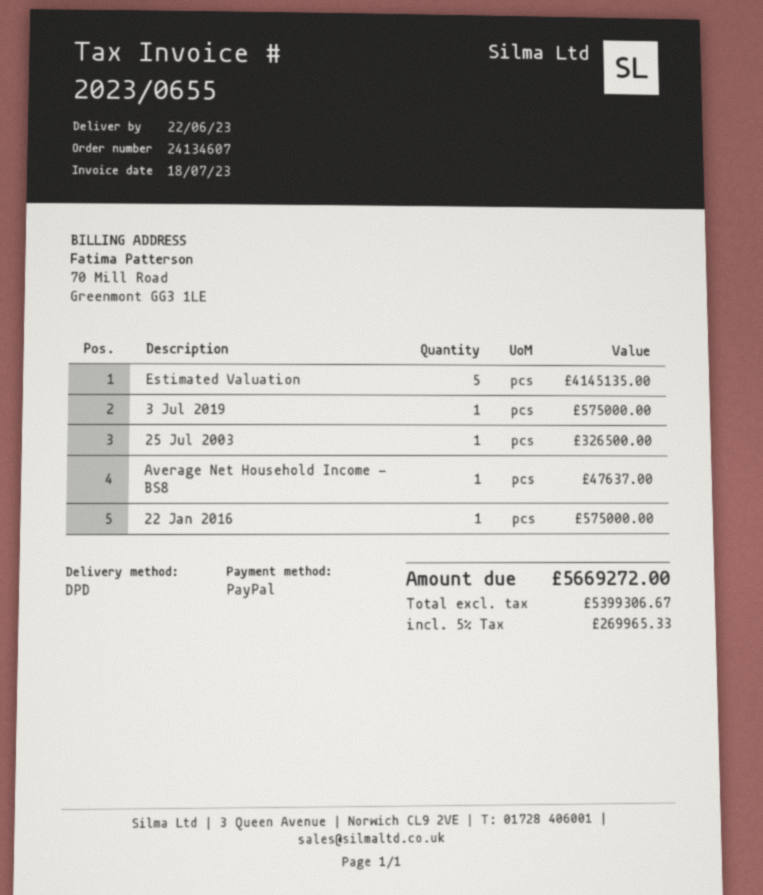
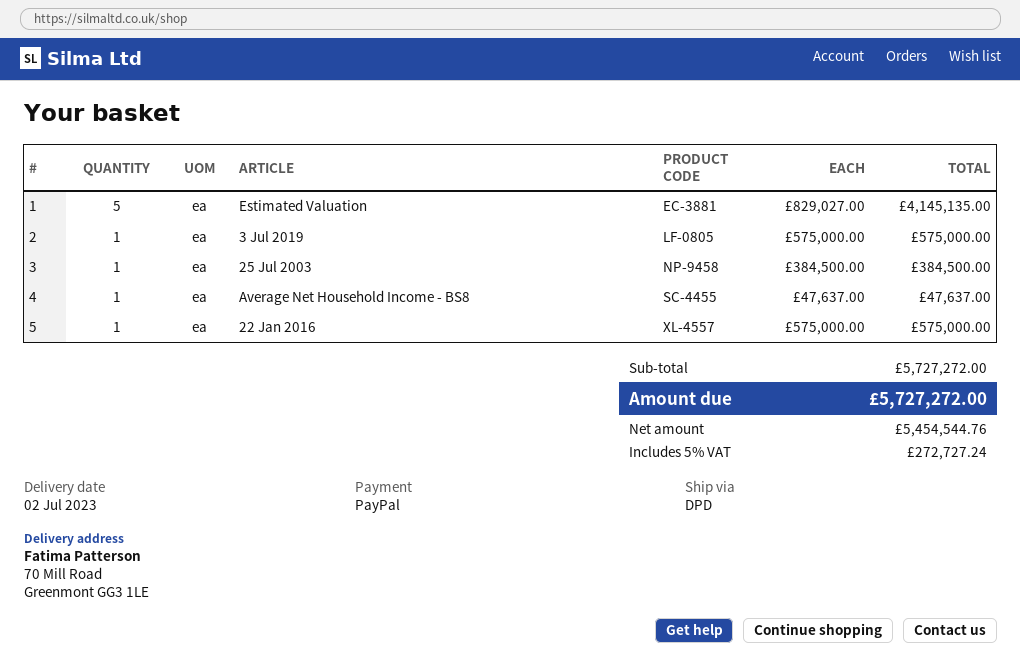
delivery date: 2023-06-22 -> 2023-07-02
25 Jul 2003: 1 for 326500.00 -> 1 for 384500.00
net: 5399306.67 -> 5454544.76
tax: 5% = 269965.33 -> 5% = 272727.24
total: 5669272.00 -> 5727272.00

